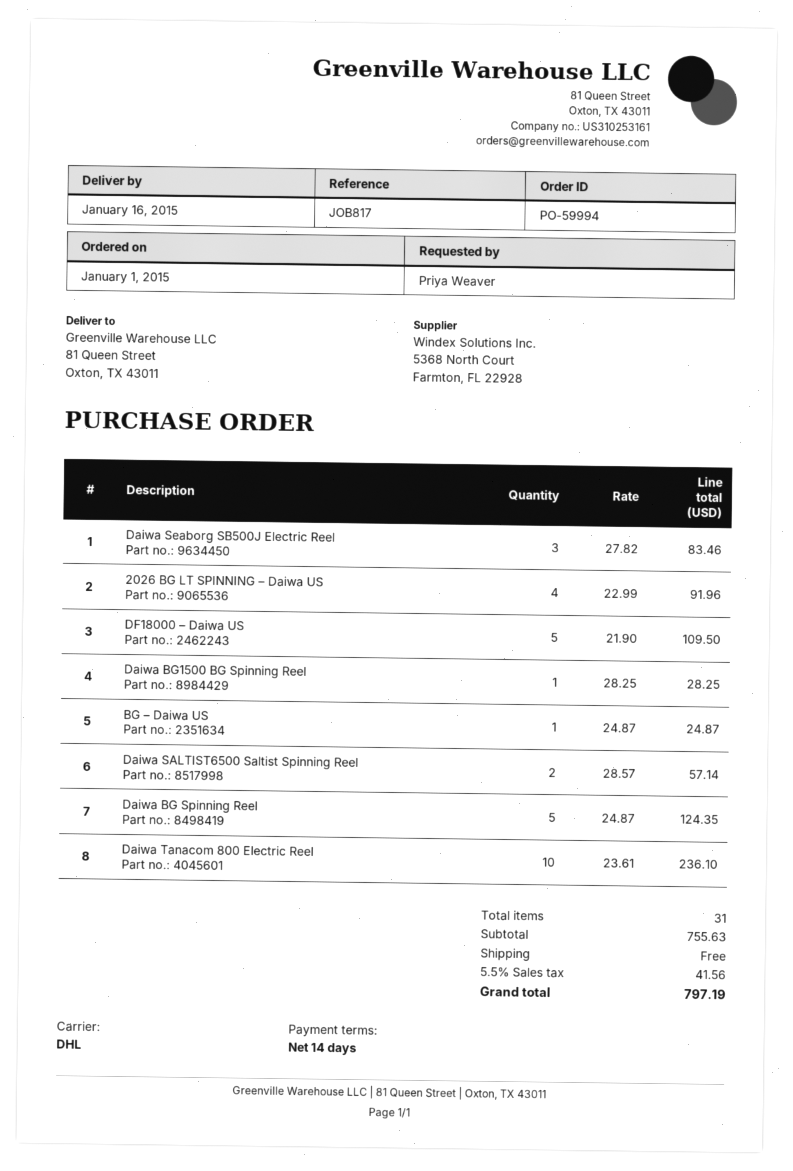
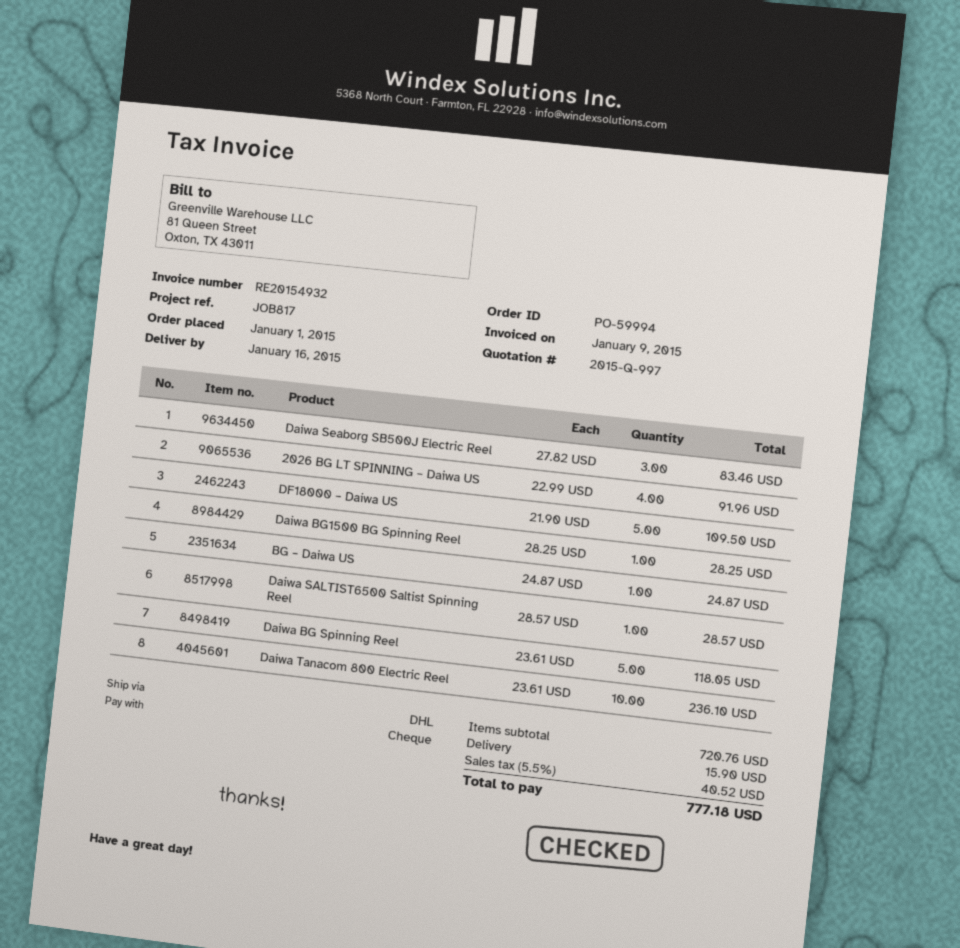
Daiwa SALTIST6500 Saltist Spinning Reel: 2 x 28.57 = 57.14 -> 1 x 28.57 = 28.57
Daiwa BG Spinning Reel: 5 x 24.87 = 124.35 -> 5 x 23.61 = 118.05
subtotal: 755.63 -> 720.76
shipping: 0.00 -> 15.90
tax: 5.5% = 41.56 -> 5.5% = 40.52
total: 797.19 -> 777.18

